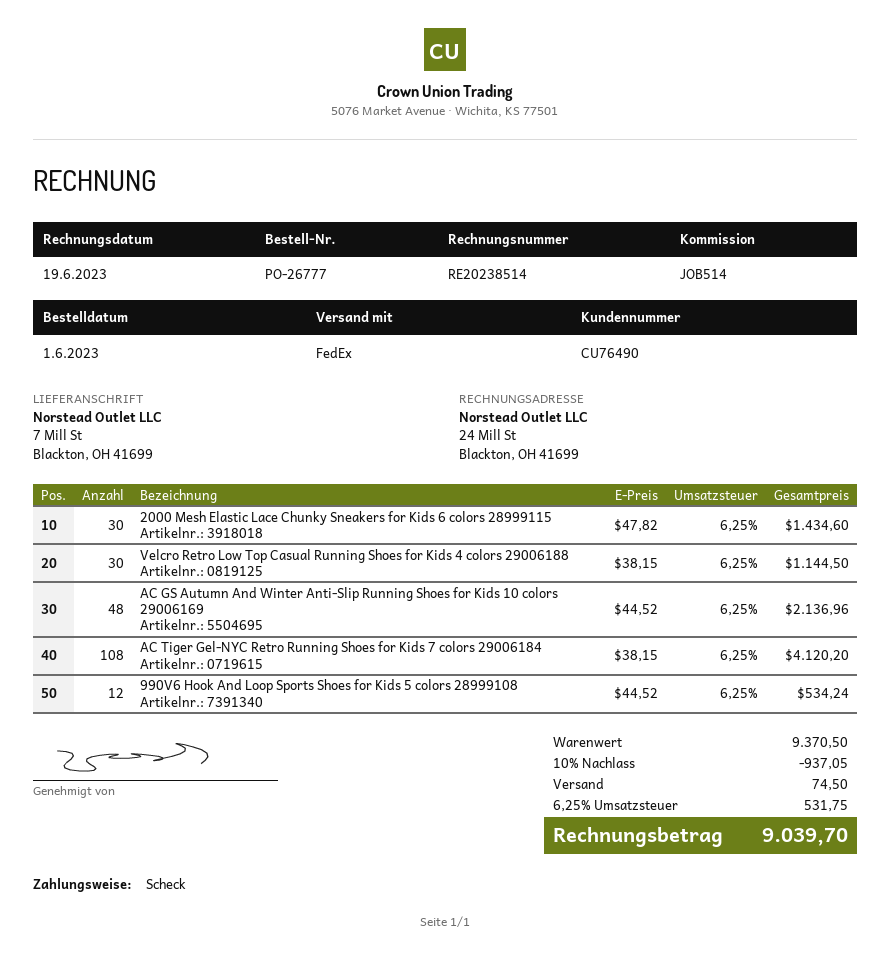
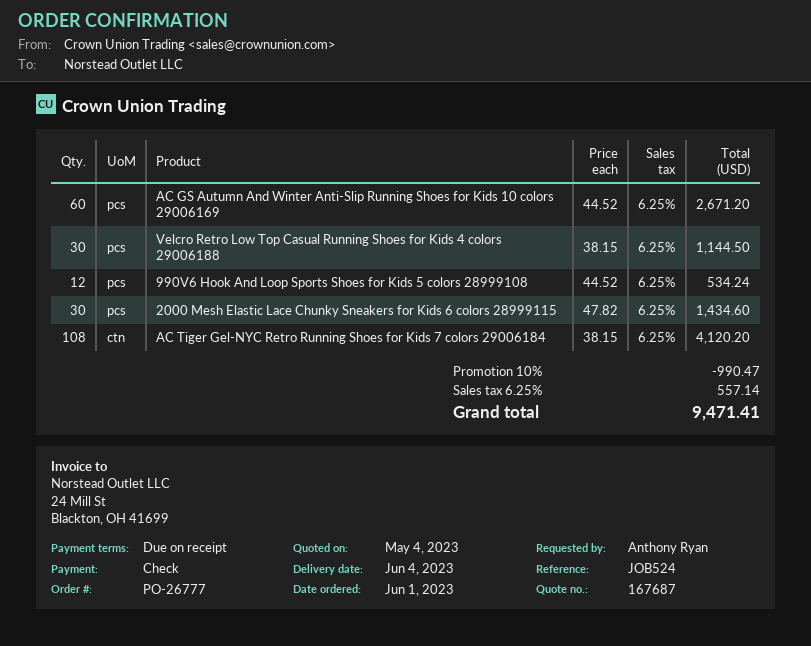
reference: JOB514 -> JOB524
AC GS Autumn And Winter Anti-Slip Running Shoes for Kids 10 colors 29006169: 48 x 44.52 = 2136.96 -> 60 x 44.52 = 2671.20
discount: 10% = 937.05 -> 10% = 990.47
shipping: 74.50 -> none
tax: 6.25% = 531.75 -> 6.25% = 557.14
total: 9039.70 -> 9471.41

